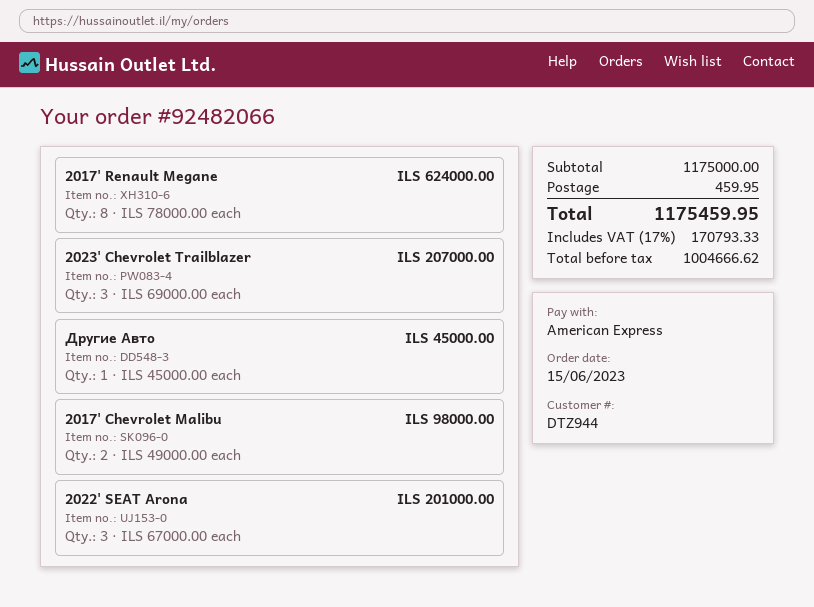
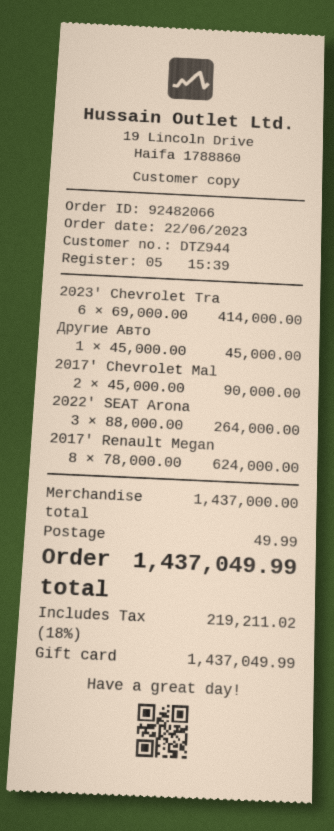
order date: 2023-06-15 -> 2023-06-22
payment method: American Express -> gift card
2023' Chevrolet Trailblazer: 3 x 69000.00 = 207000.00 -> 6 x 69000.00 = 414000.00
2017' Chevrolet Malibu: 2 x 49000.00 = 98000.00 -> 2 x 45000.00 = 90000.00
2022' SEAT Arona: 3 x 67000.00 = 201000.00 -> 3 x 88000.00 = 264000.00
subtotal: 1175000.00 -> 1437000.00
shipping: 459.95 -> 49.99
tax: 17% = 170793.33 -> 18% = 219211.02
total: 1175459.95 -> 1437049.99

